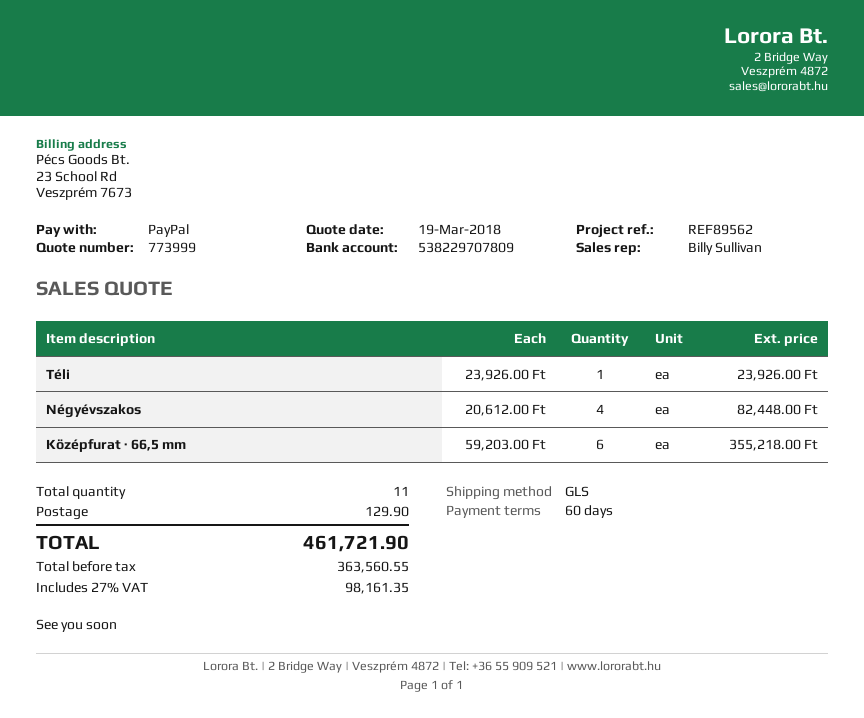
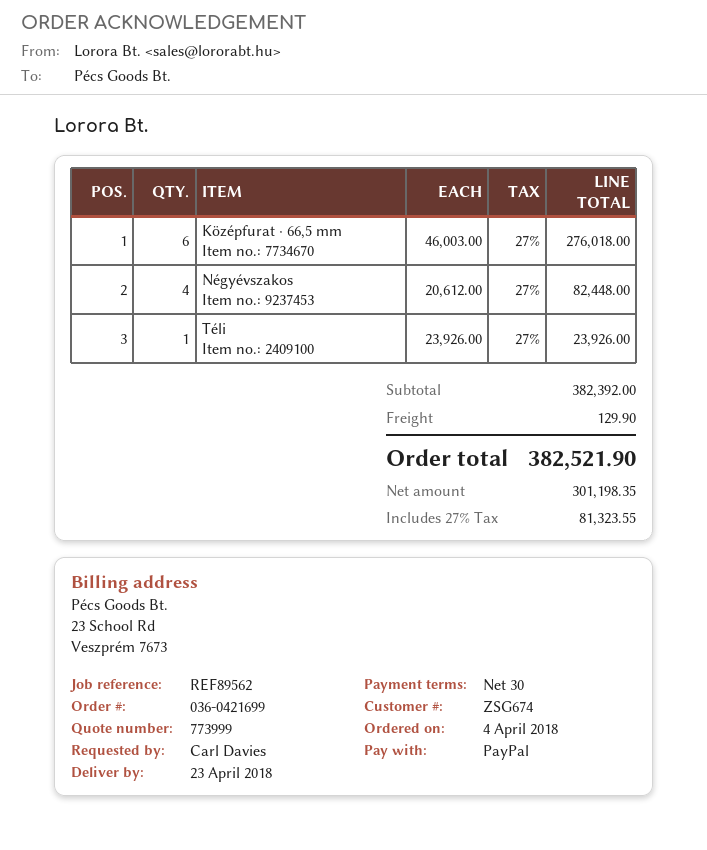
payment terms: 60 days -> 30 days
Középfurat · 66,5 mm: 6 x 59203.00 = 355218.00 -> 6 x 46003.00 = 276018.00
net: 363560.55 -> 301198.35
tax: 27% = 98161.35 -> 27% = 81323.55
total: 461721.90 -> 382521.90

